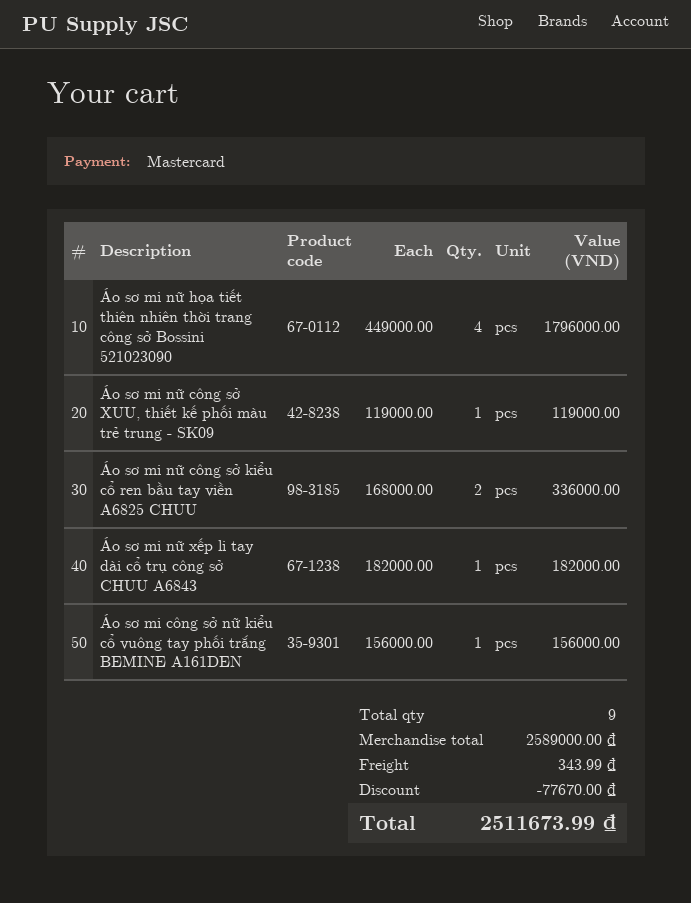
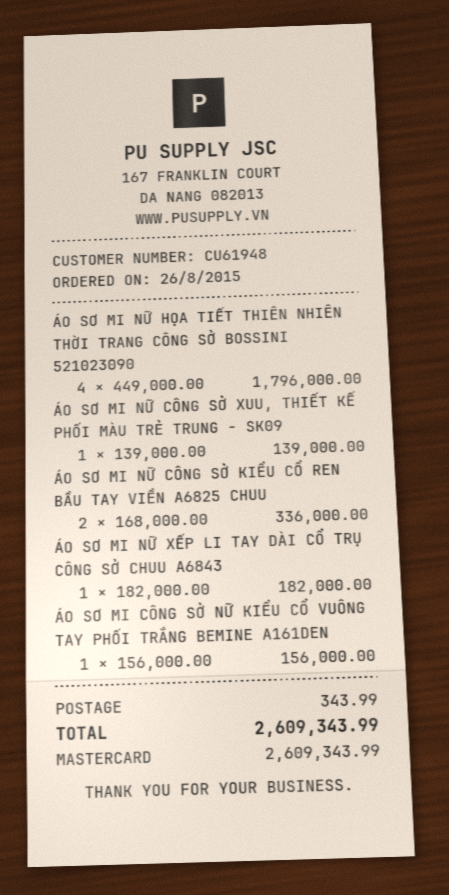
Áo sơ mi nữ công sở XUU, thiết kế phối màu trẻ trung - SK09: 1 x 119000.00 = 119000.00 -> 1 x 139000.00 = 139000.00
discount: 77670.00 -> none
total: 2511673.99 -> 2609343.99

